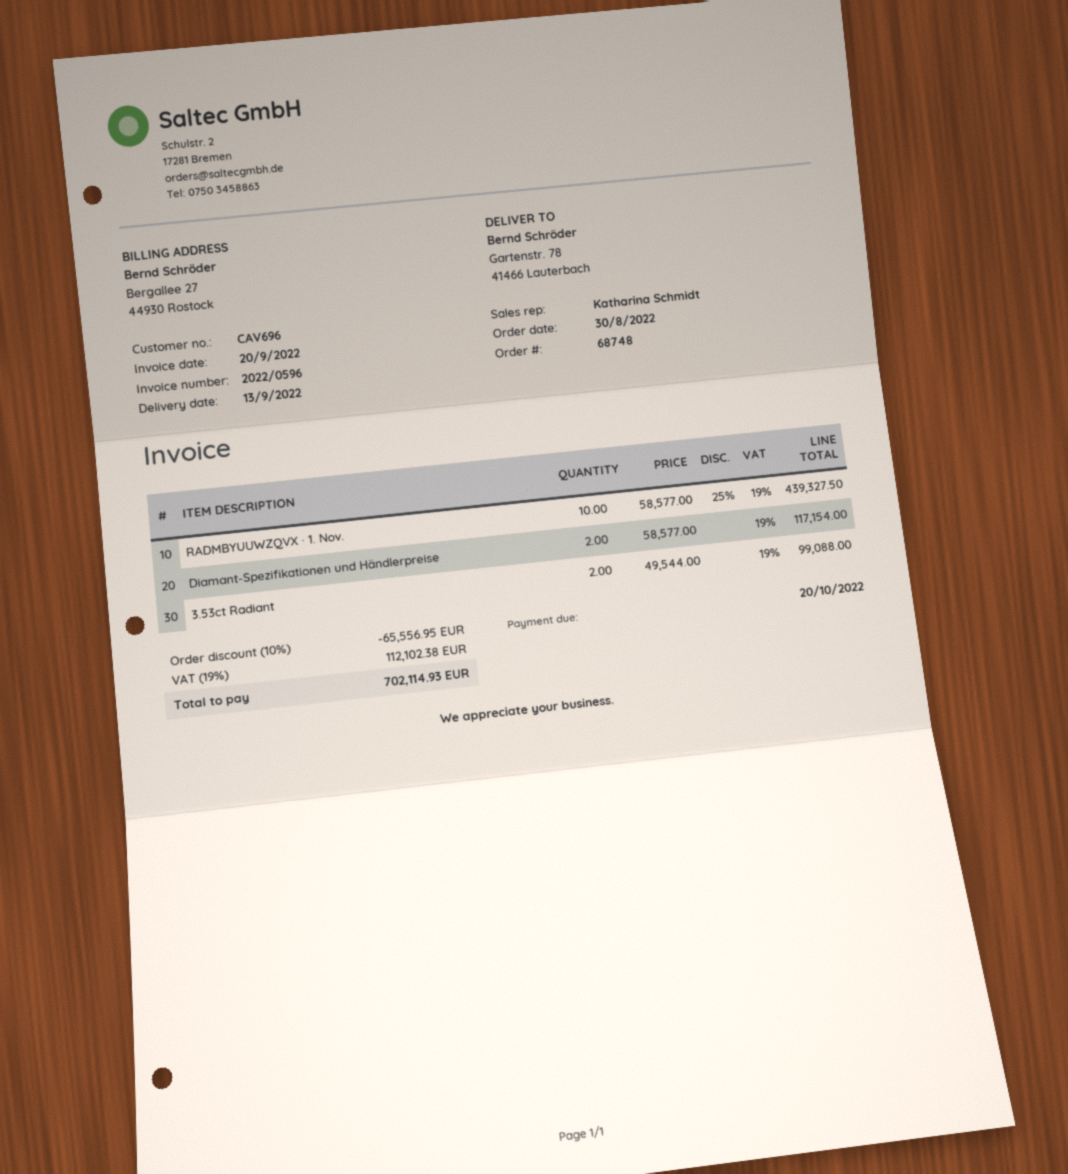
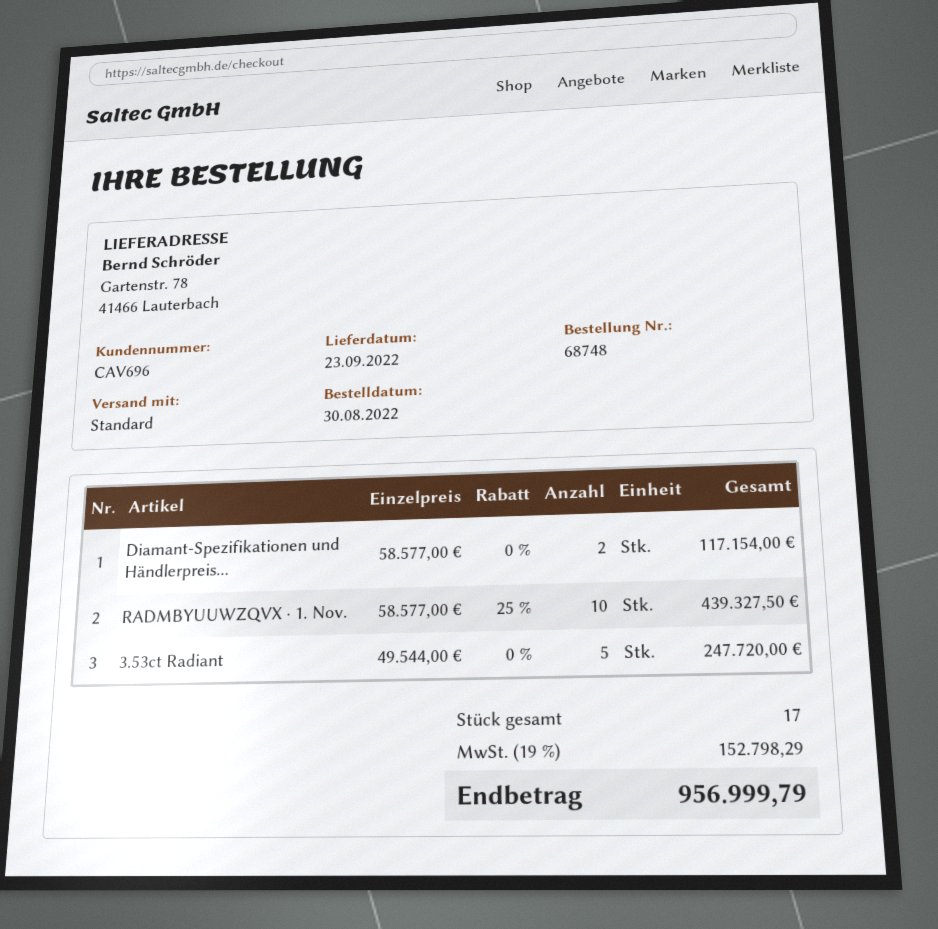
delivery date: 2022-09-13 -> 2022-09-23
3.53ct Radiant: 2 x 49544.00 = 99088.00 -> 5 x 49544.00 = 247720.00
discount: 10% = 65556.95 -> none
tax: 19% = 112102.38 -> 19% = 152798.29
total: 702114.93 -> 956999.79

